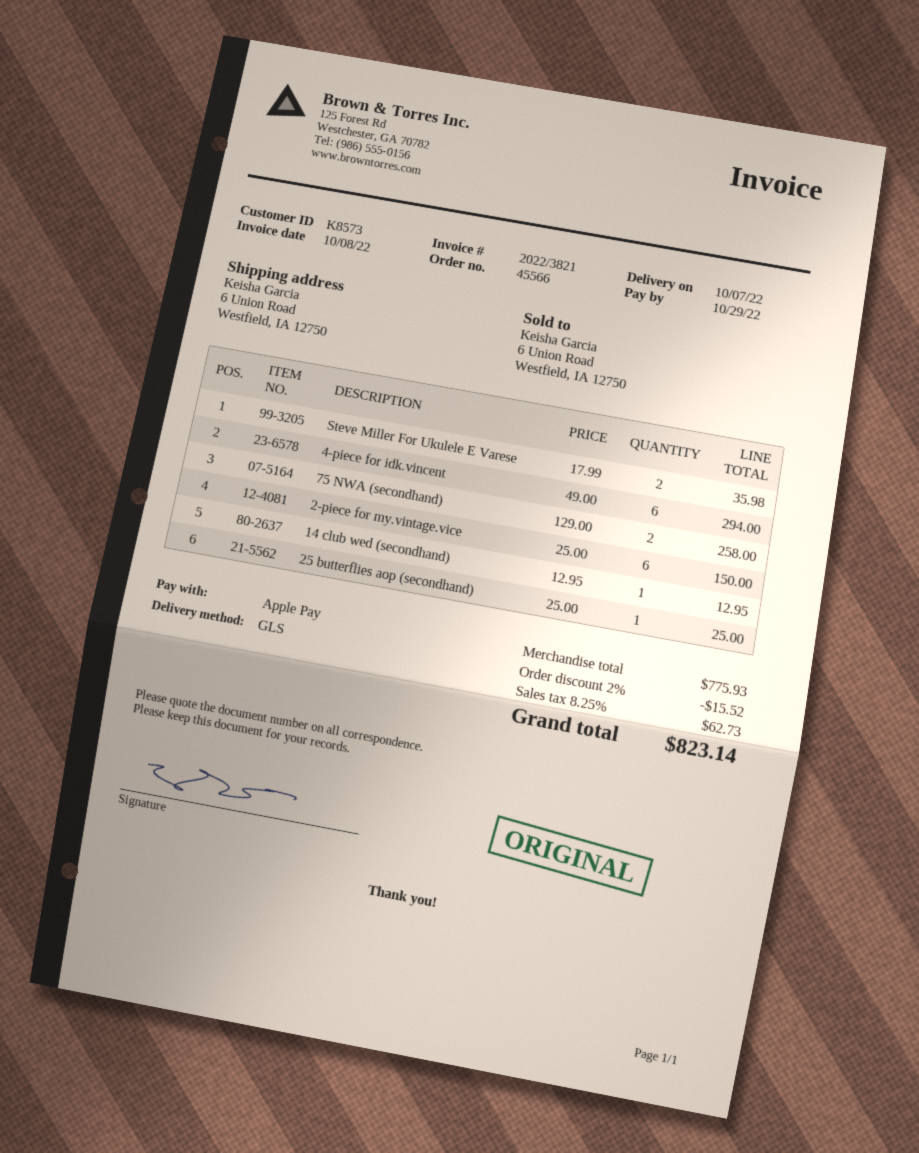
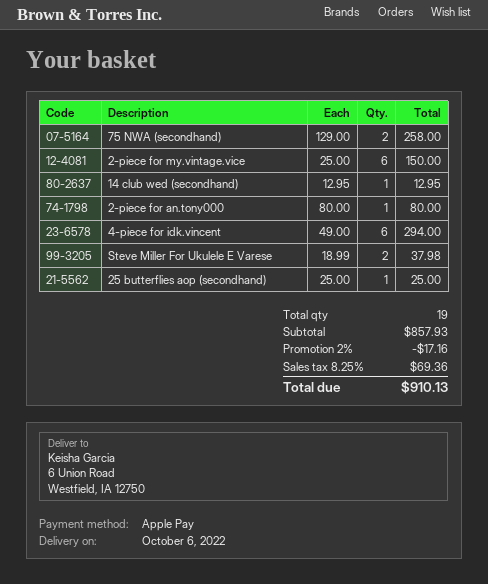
delivery date: 2022-10-07 -> 2022-10-06
Steve Miller For Ukulele E Varese: 2 x 17.99 = 35.98 -> 2 x 18.99 = 37.98
2-piece for an.tony000: none -> 1 x 80.00 = 80.00
subtotal: 775.93 -> 857.93
discount: 2% = 15.52 -> 2% = 17.16
tax: 8.25% = 62.73 -> 8.25% = 69.36
total: 823.14 -> 910.13

